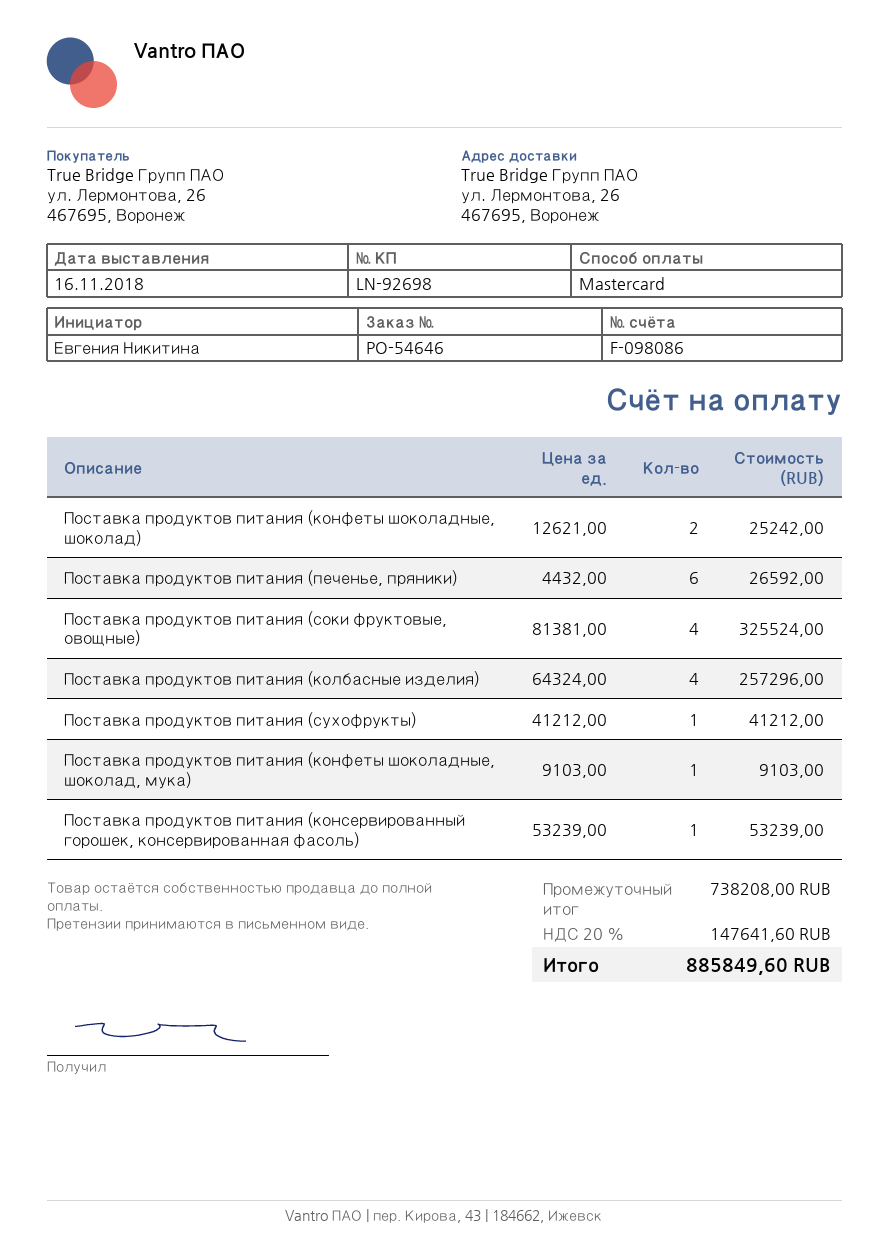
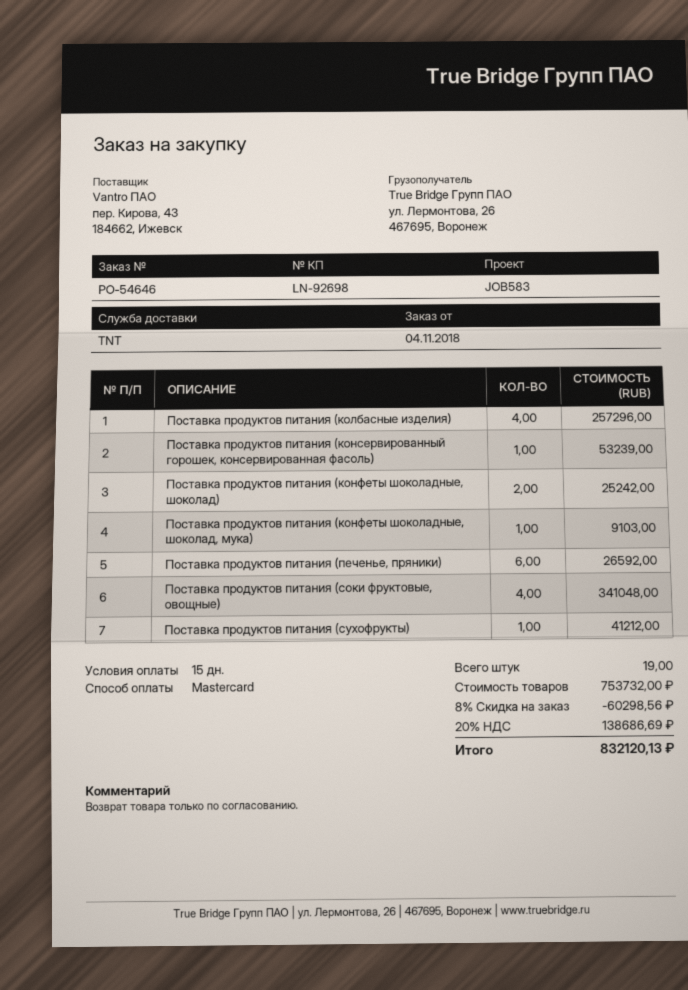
Поставка продуктов питания (соки фруктовые, овощные): 4 for 325524.00 -> 4 for 341048.00
subtotal: 738208.00 -> 753732.00
discount: none -> 8% = 60298.56
tax: 20% = 147641.60 -> 20% = 138686.69
total: 885849.60 -> 832120.13

